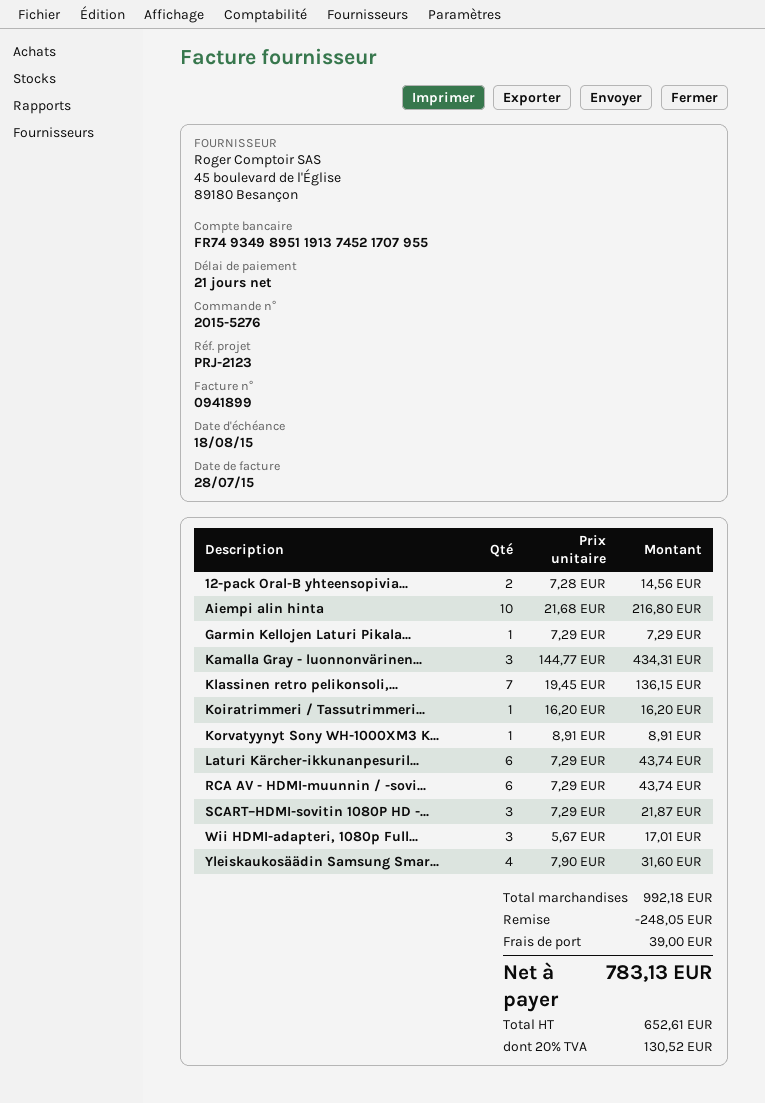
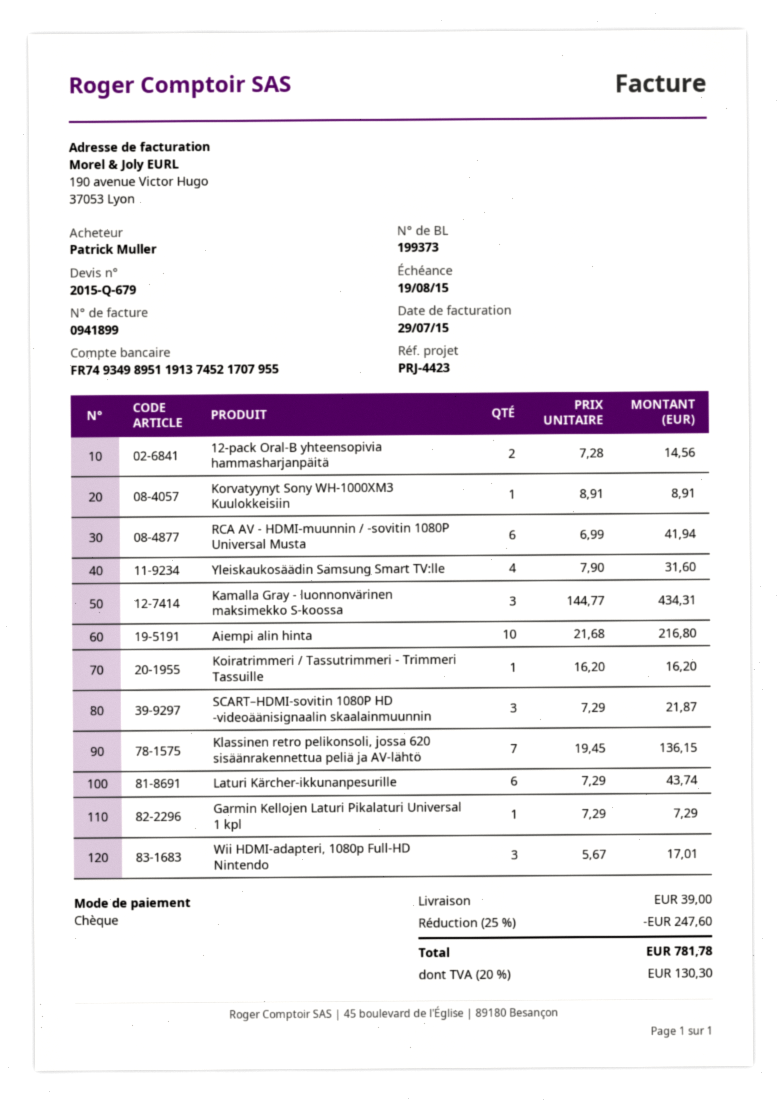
invoice date: 2015-07-28 -> 2015-07-29
due date: 2015-08-18 -> 2015-08-19
reference: PRJ-2123 -> PRJ-4423
RCA AV - HDMI-muunnin / -sovi...: 6 x 7.29 = 43.74 -> 6 x 6.99 = 41.94
discount: 248.05 -> 247.60
tax: 20% = 130.52 -> 20% = 130.30
total: 783.13 -> 781.78

